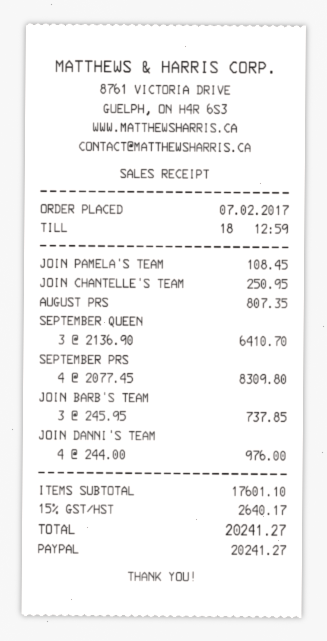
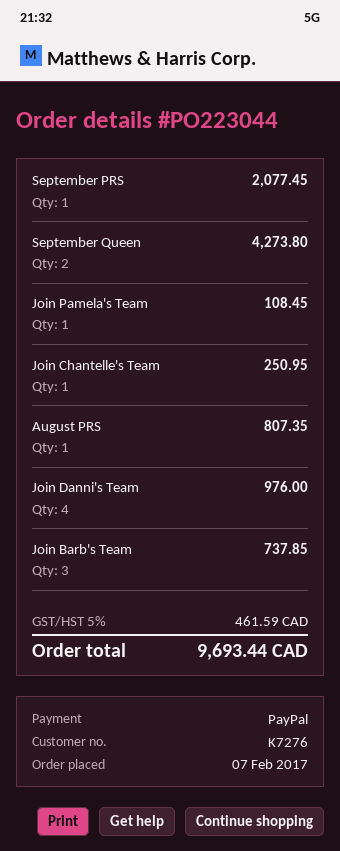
SEPTEMBER QUEEN: 3 for 6410.70 -> 2 for 4273.80
SEPTEMBER PRS: 4 for 8309.80 -> 1 for 2077.45
tax: 15% = 2640.17 -> 5% = 461.59
total: 20241.27 -> 9693.44

